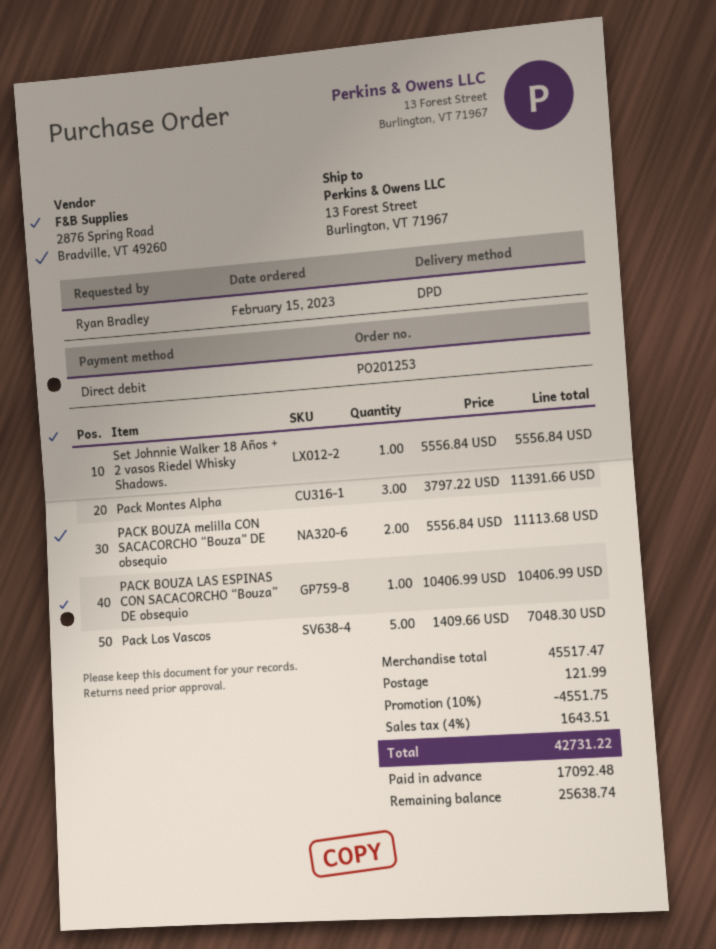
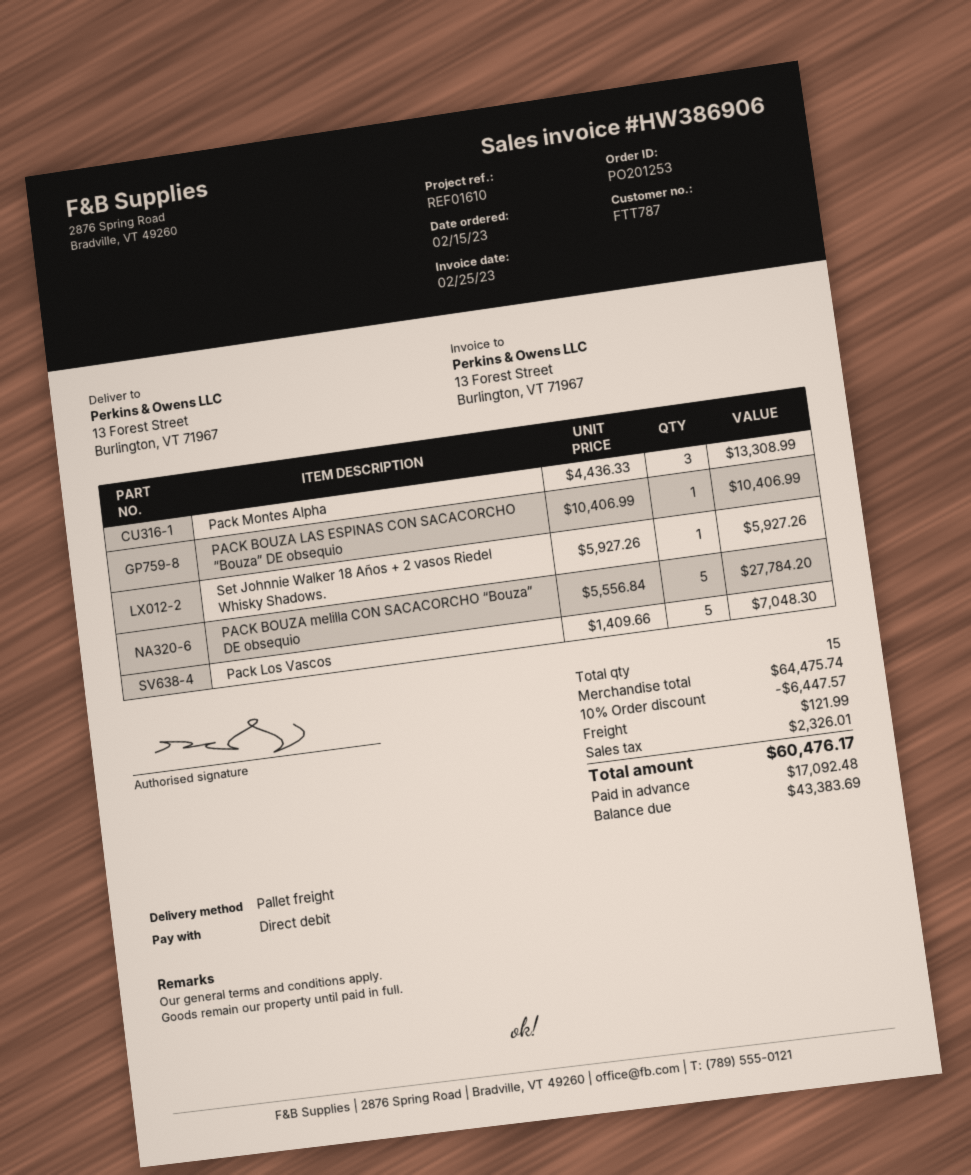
shipping method: DPD -> pallet freight
Set Johnnie Walker 18 Años + 2 vasos Riedel Whisky Shadows.: 1 x 5556.84 = 5556.84 -> 1 x 5927.26 = 5927.26
Pack Montes Alpha: 3 x 3797.22 = 11391.66 -> 3 x 4436.33 = 13308.99
PACK BOUZA melilla CON SACACORCHO “Bouza” DE obsequio: 2 x 5556.84 = 11113.68 -> 5 x 5556.84 = 27784.20
subtotal: 45517.47 -> 64475.74
discount: 10% = 4551.75 -> 10% = 6447.57
tax: 1643.51 -> 2326.01
total: 42731.22 -> 60476.17
balance: 25638.74 -> 43383.69

